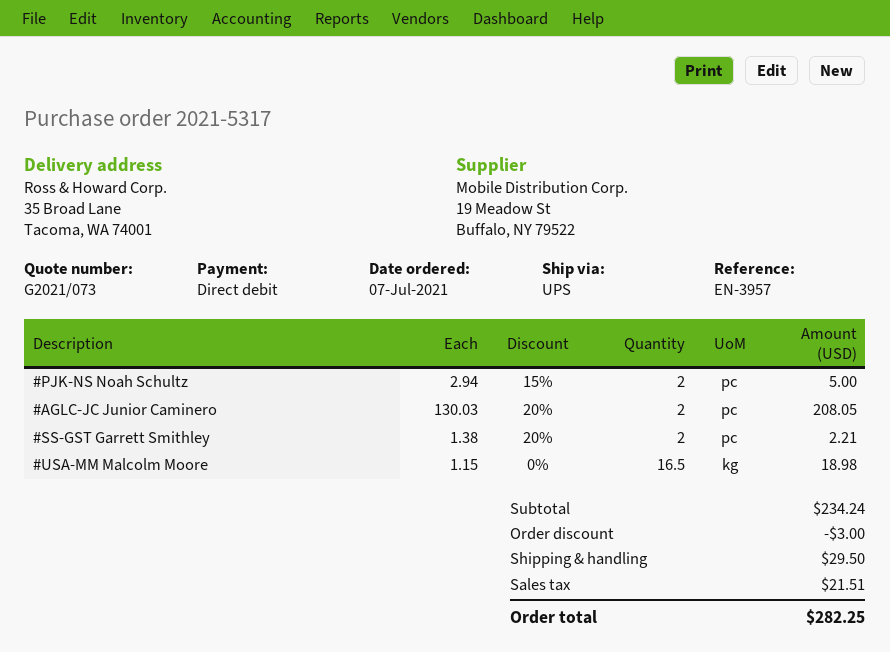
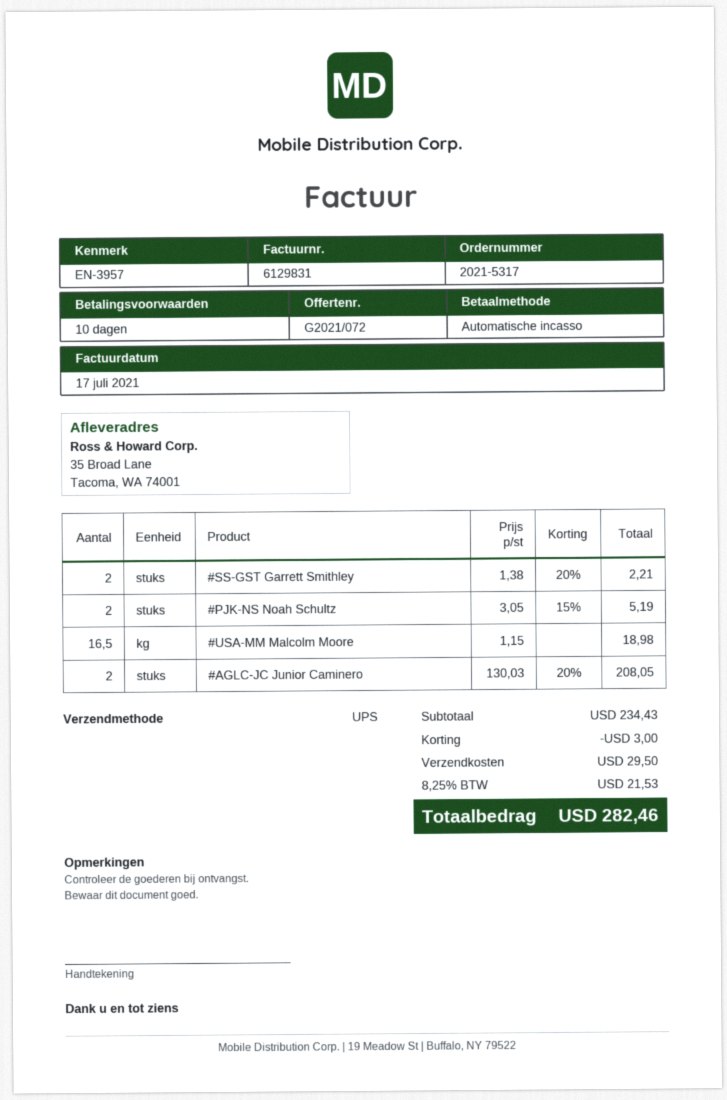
quote number: G2021/073 -> G2021/072
#PJK-NS Noah Schultz: 2 x 2.94 - 15% = 5.00 -> 2 x 3.05 - 15% = 5.19
subtotal: 234.24 -> 234.43
tax: 21.51 -> 21.53
total: 282.25 -> 282.46

